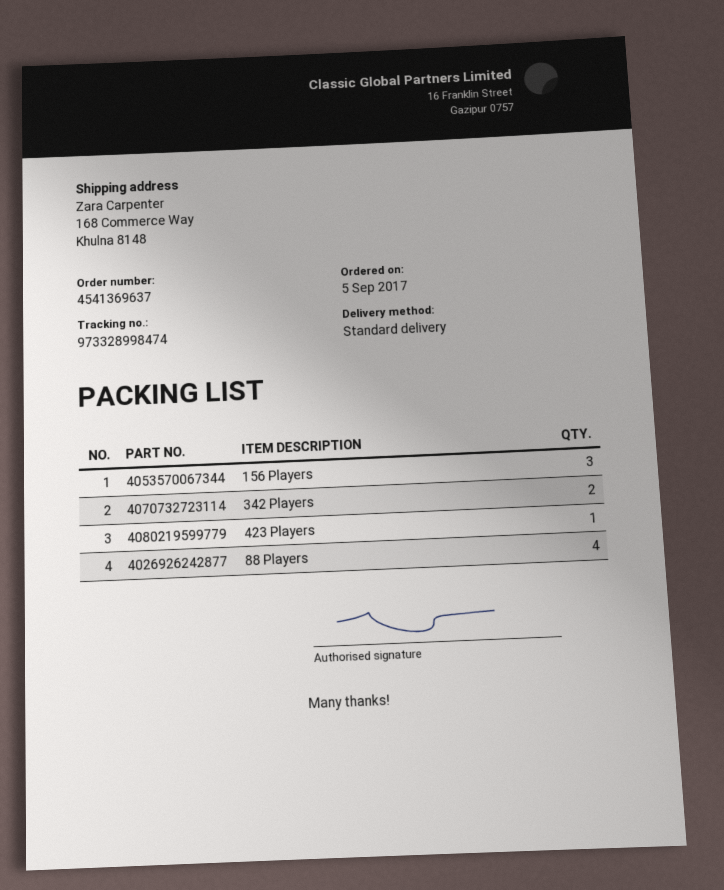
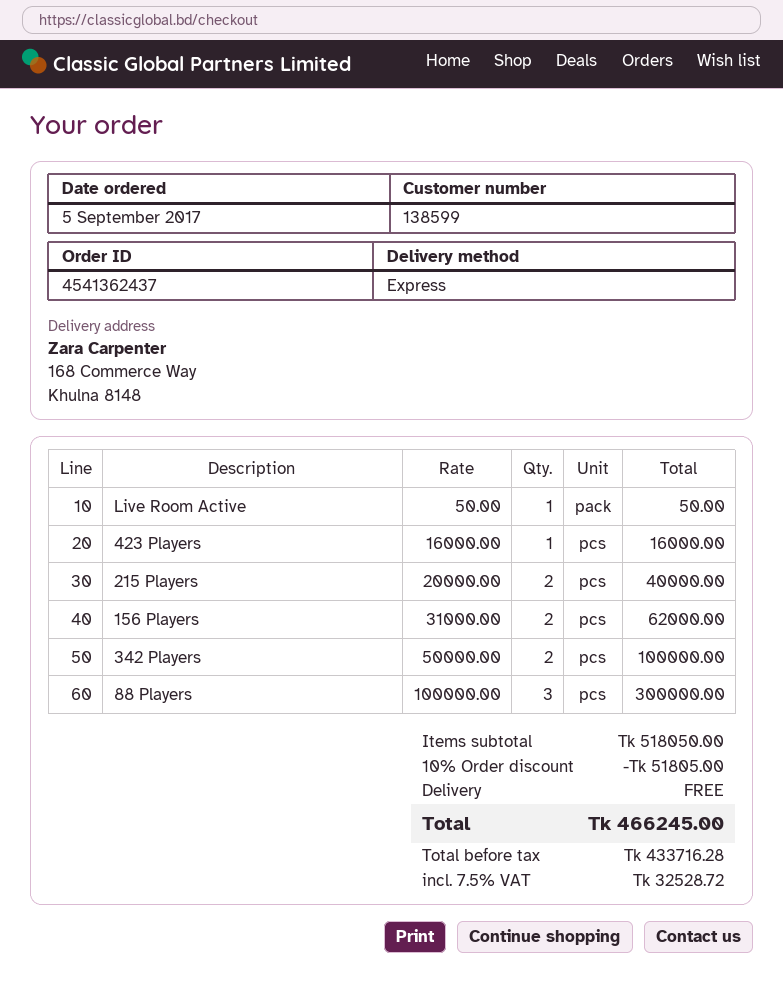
order number: 4541369637 -> 4541362437
shipping method: standard -> express
156 Players: 3 -> 2
88 Players: 4 -> 3
Live Room Active: none -> 1
215 Players: none -> 2

